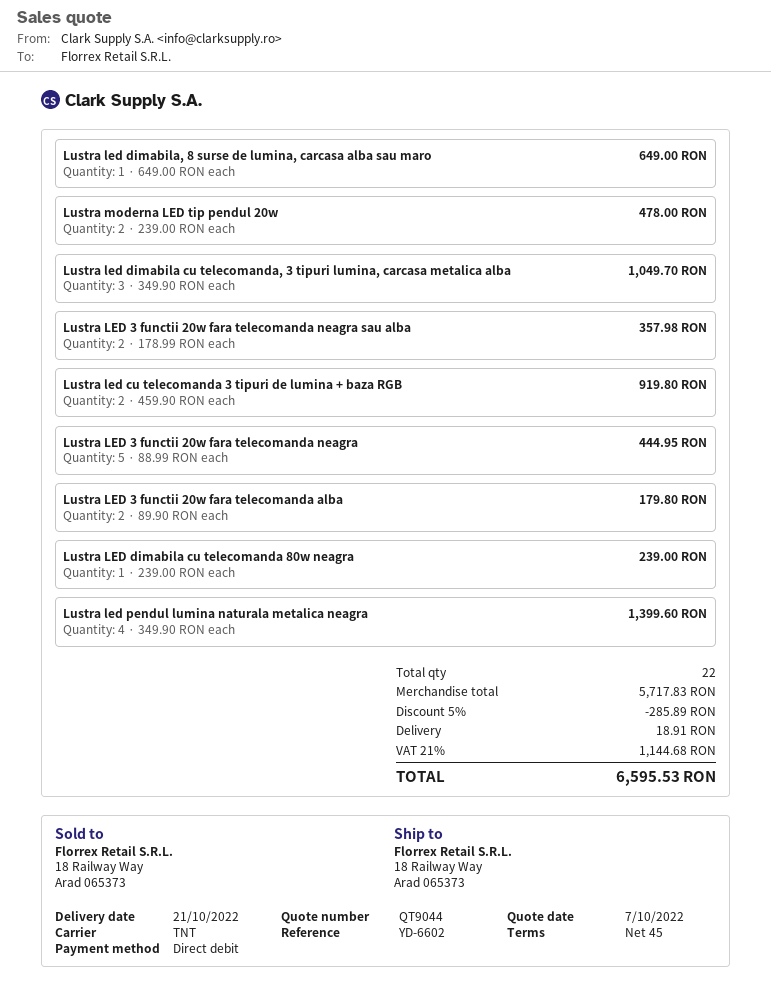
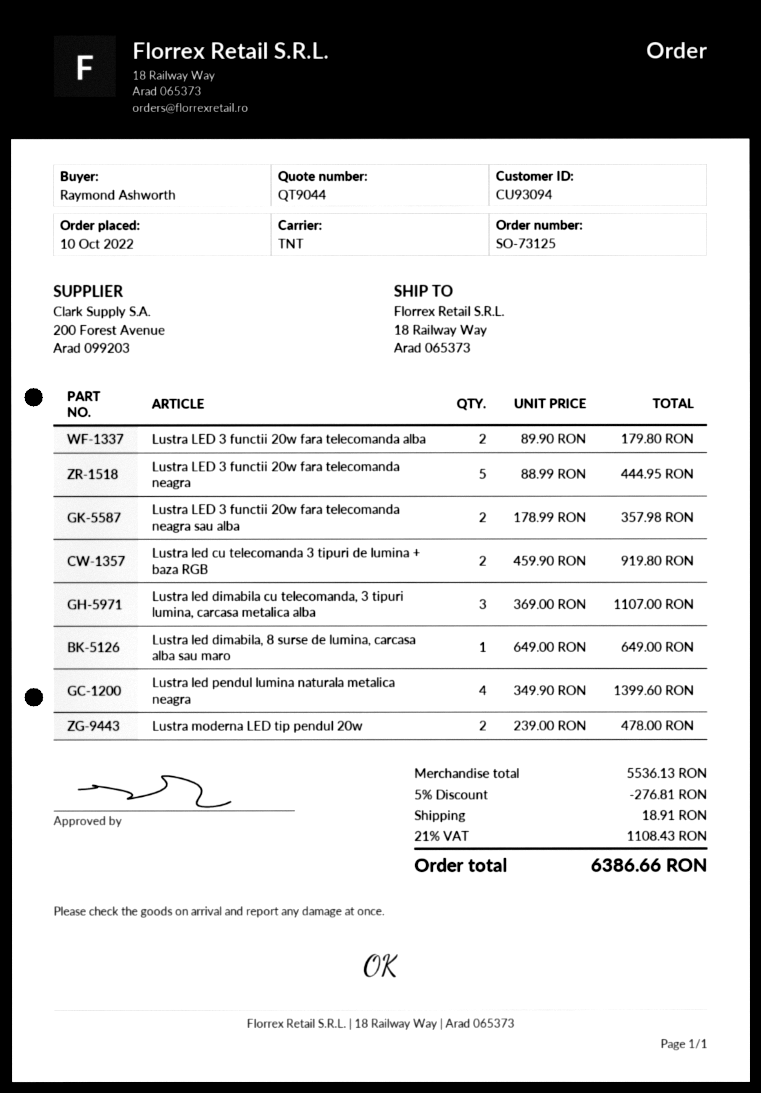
Lustra led dimabila cu telecomanda, 3 tipuri lumina, carcasa metalica alba: 3 x 349.90 = 1049.70 -> 3 x 369.00 = 1107.00
Lustra LED dimabila cu telecomanda 80w neagra: 1 x 239.00 = 239.00 -> none
subtotal: 5717.83 -> 5536.13
discount: 5% = 285.89 -> 5% = 276.81
tax: 21% = 1144.68 -> 21% = 1108.43
total: 6595.53 -> 6386.66

